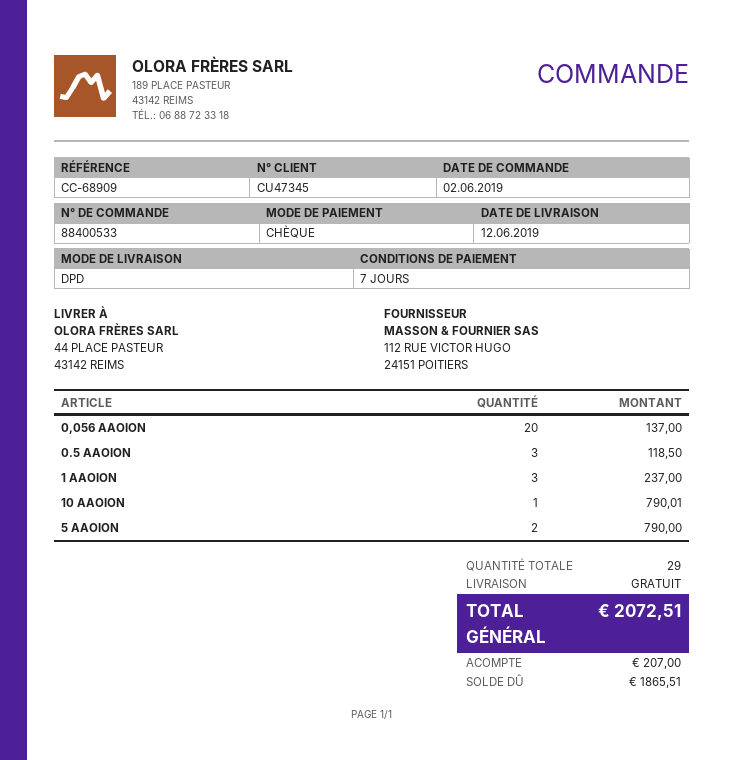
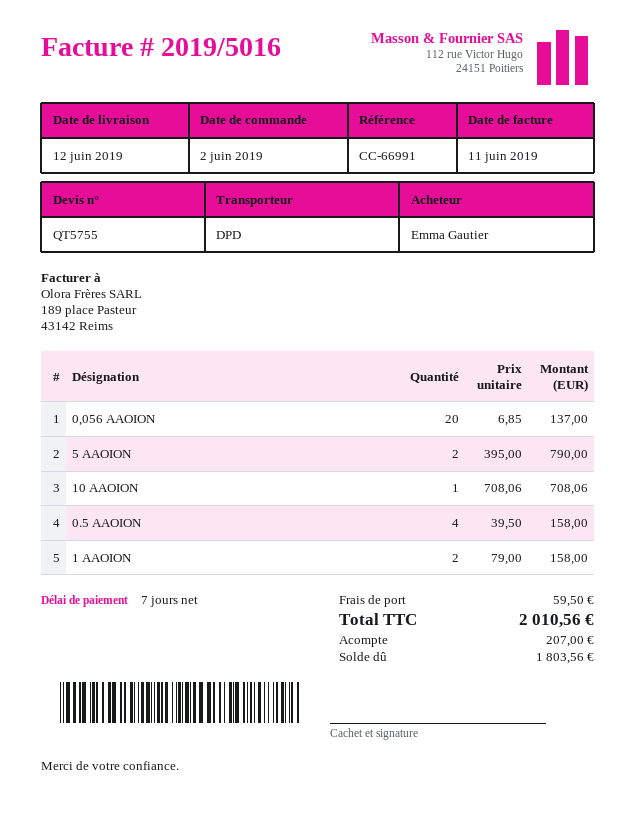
reference: CC-68909 -> CC-66991
0.5 AAOION: 3 for 118.50 -> 4 for 158.00
1 AAOION: 3 for 237.00 -> 2 for 158.00
10 AAOION: 1 for 790.01 -> 1 for 708.06
shipping: 0.00 -> 59.50
total: 2072.51 -> 2010.56
balance: 1865.51 -> 1803.56

